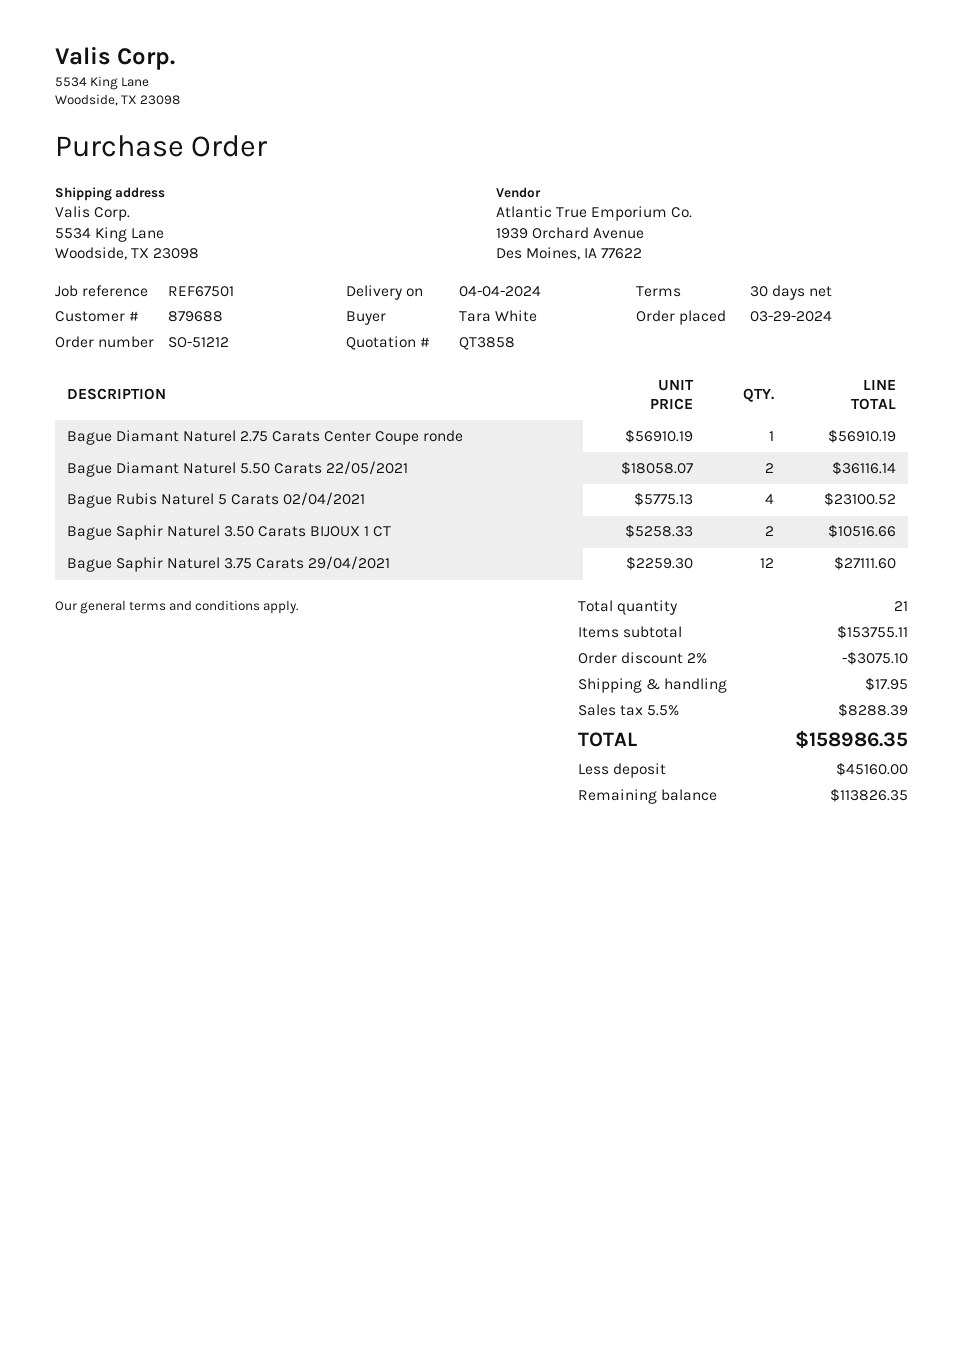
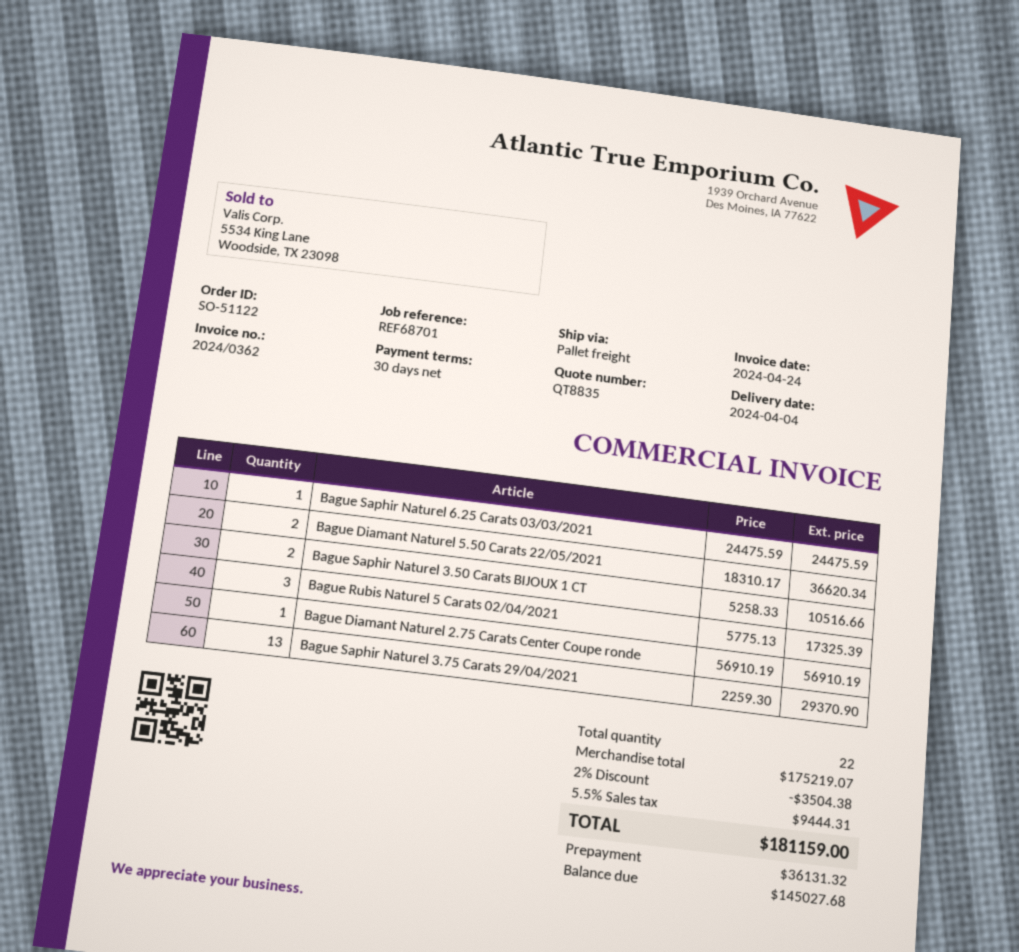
quote number: QT3858 -> QT8835
order number: SO-51212 -> SO-51122
reference: REF67501 -> REF68701
Bague Diamant Naturel 5.50 Carats 22/05/2021: 2 x 18058.07 = 36116.14 -> 2 x 18310.17 = 36620.34
Bague Rubis Naturel 5 Carats 02/04/2021: 4 x 5775.13 = 23100.52 -> 3 x 5775.13 = 17325.39
Bague Saphir Naturel 3.75 Carats 29/04/2021: 12 x 2259.30 = 27111.60 -> 13 x 2259.30 = 29370.90
Bague Saphir Naturel 6.25 Carats 03/03/2021: none -> 1 x 24475.59 = 24475.59
total quantity: 21 -> 22
subtotal: 153755.11 -> 175219.07
discount: 2% = 3075.10 -> 2% = 3504.38
shipping: 17.95 -> none
tax: 5.5% = 8288.39 -> 5.5% = 9444.31
total: 158986.35 -> 181159.00
deposit: 45160.00 -> 36131.32
balance: 113826.35 -> 145027.68

